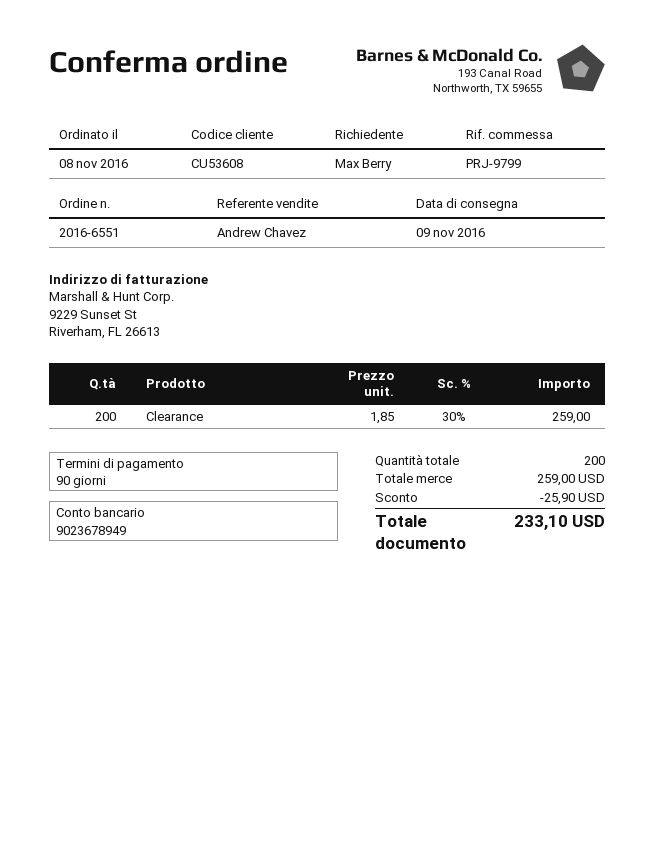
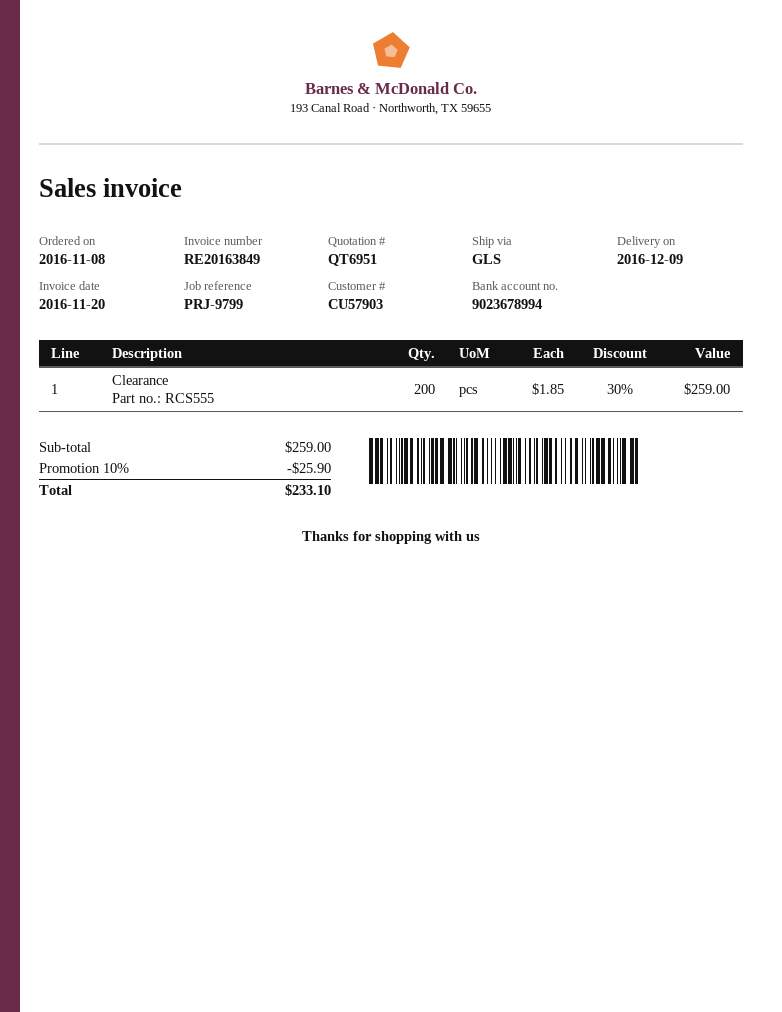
delivery date: 2016-11-09 -> 2016-12-09
customer number: CU53608 -> CU57903
bank account: 9023678949 -> 9023678994

